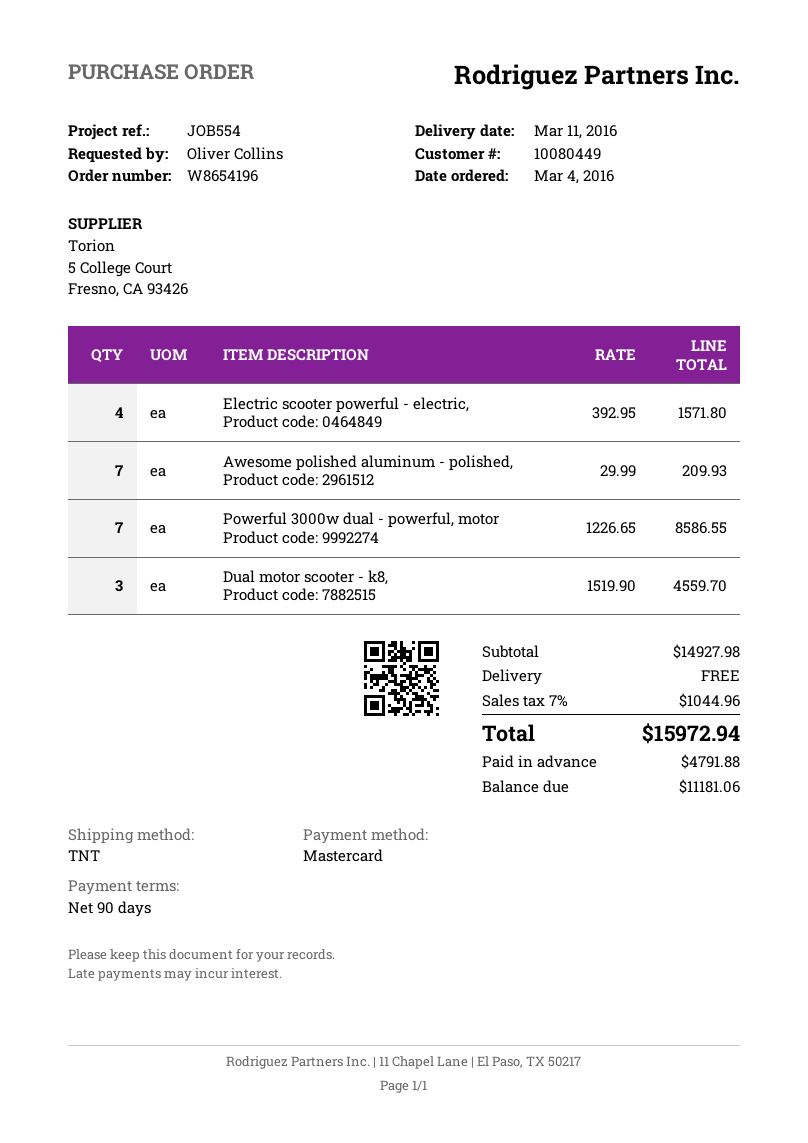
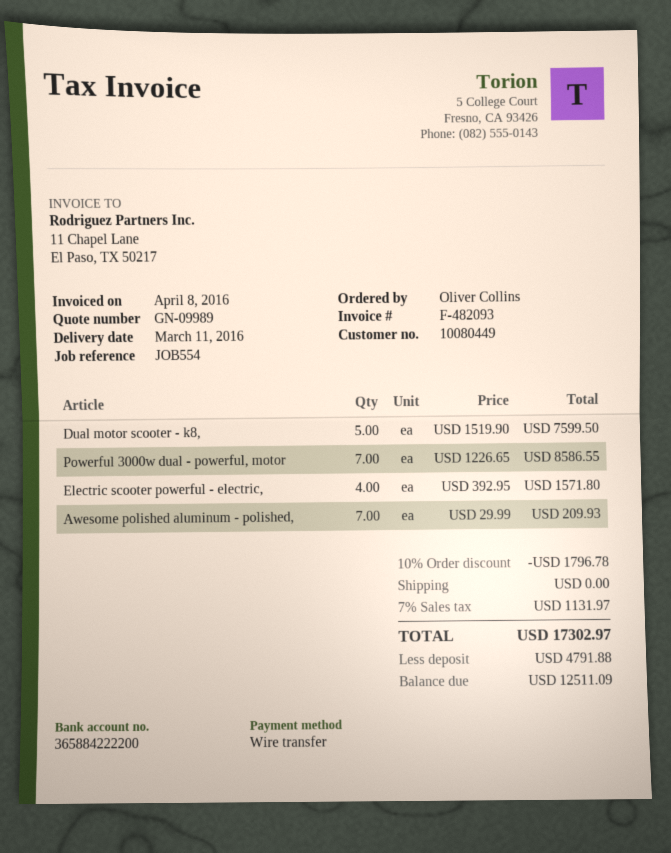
payment method: Mastercard -> bank transfer
Dual motor scooter - k8,: 3 x 1519.90 = 4559.70 -> 5 x 1519.90 = 7599.50
discount: none -> 10% = 1796.78
tax: 7% = 1044.96 -> 7% = 1131.97
total: 15972.94 -> 17302.97
balance: 11181.06 -> 12511.09

